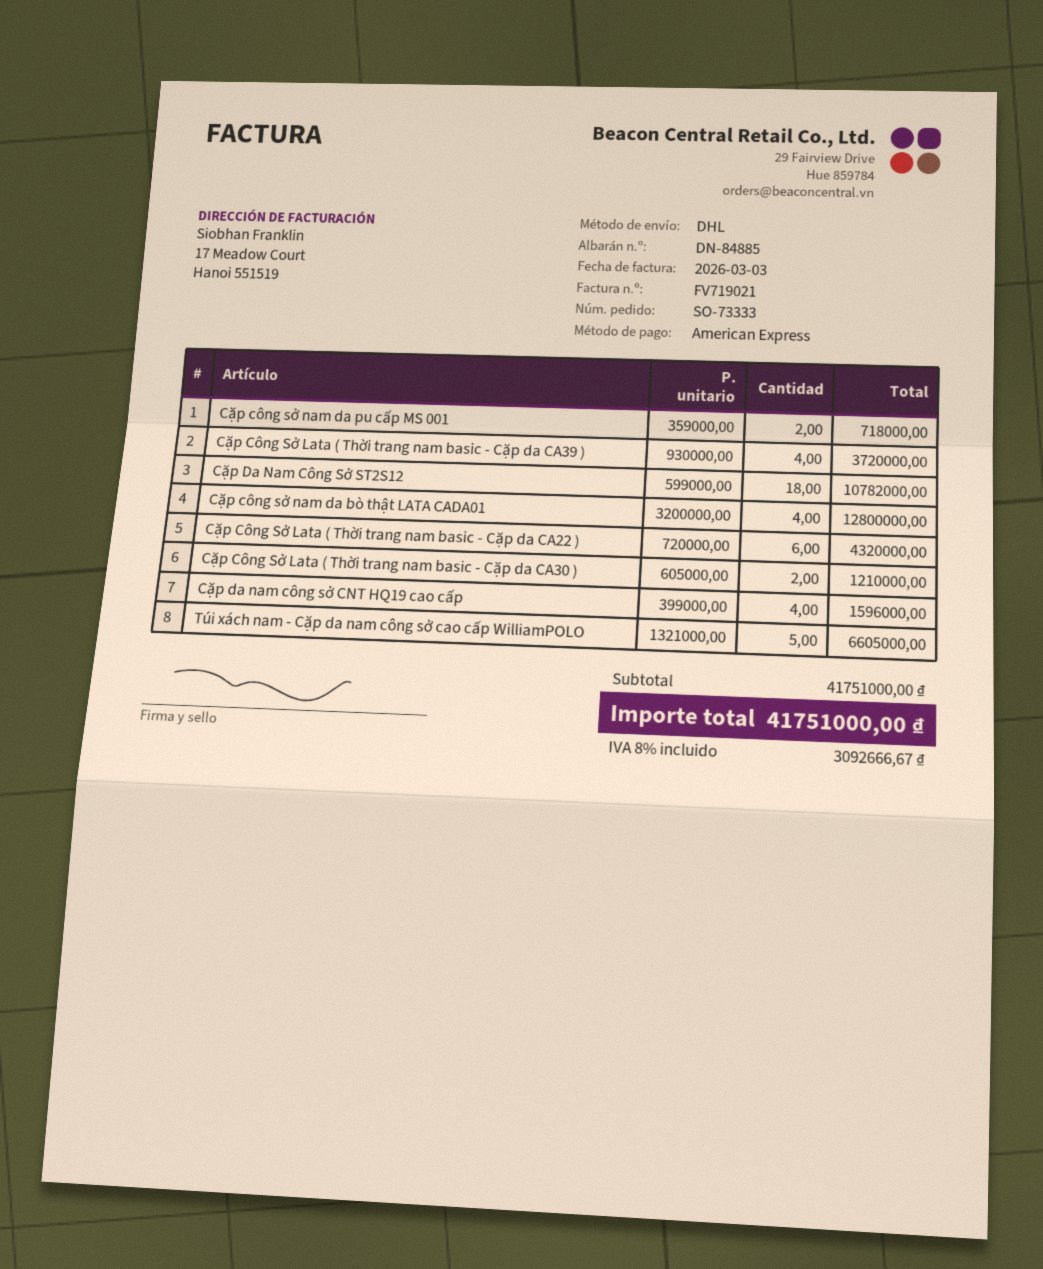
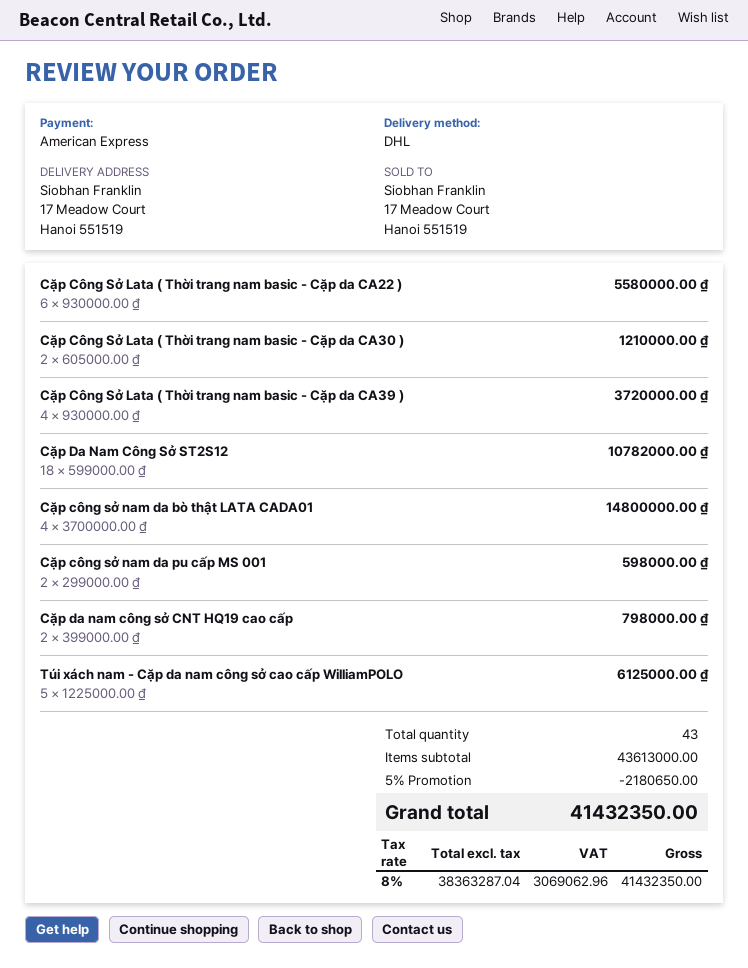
Cặp công sở nam da pu cấp MS 001: 2 x 359000.00 = 718000.00 -> 2 x 299000.00 = 598000.00
Cặp công sở nam da bò thật LATA CADA01: 4 x 3200000.00 = 12800000.00 -> 4 x 3700000.00 = 14800000.00
Cặp Công Sở Lata ( Thời trang nam basic - Cặp da CA22 ): 6 x 720000.00 = 4320000.00 -> 6 x 930000.00 = 5580000.00
Cặp da nam công sở CNT HQ19 cao cấp: 4 x 399000.00 = 1596000.00 -> 2 x 399000.00 = 798000.00
Túi xách nam - Cặp da nam công sở cao cấp WilliamPOLO: 5 x 1321000.00 = 6605000.00 -> 5 x 1225000.00 = 6125000.00
subtotal: 41751000.00 -> 43613000.00
discount: none -> 5% = 2180650.00
tax: 8% = 3092666.67 -> 8% = 3069062.96
total: 41751000.00 -> 41432350.00

